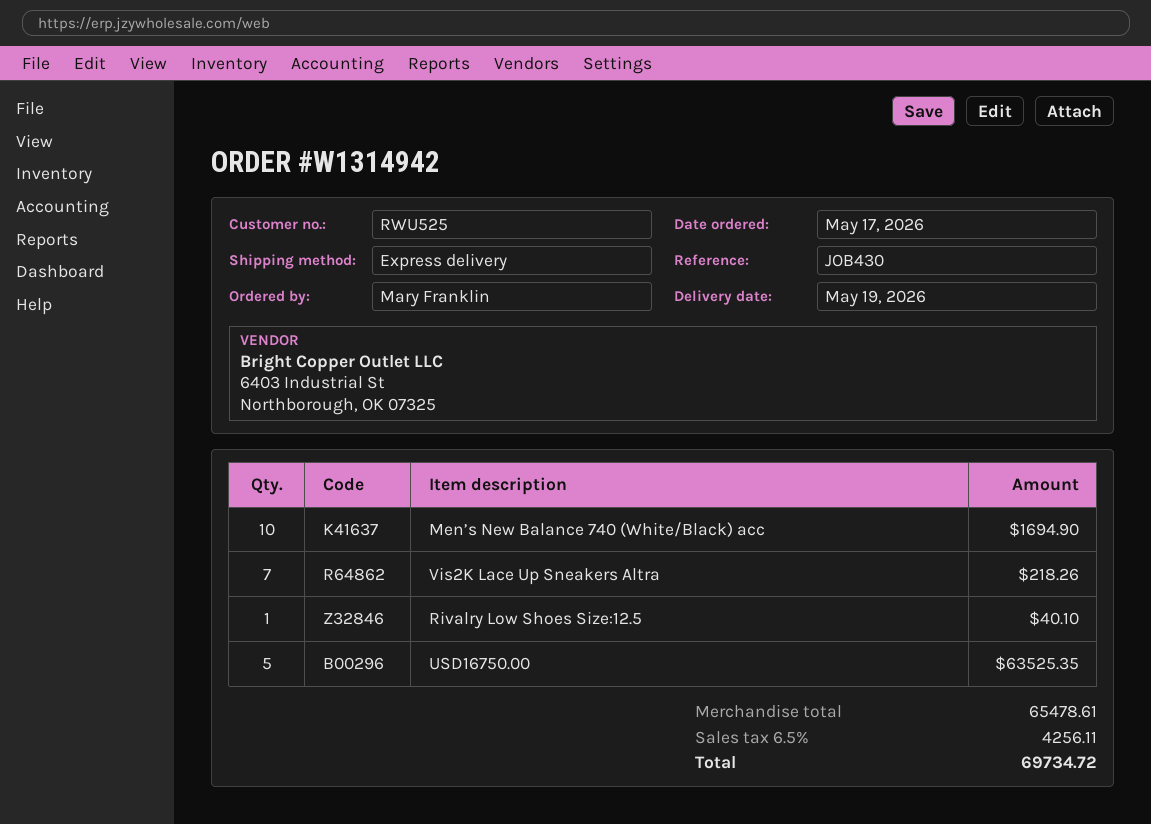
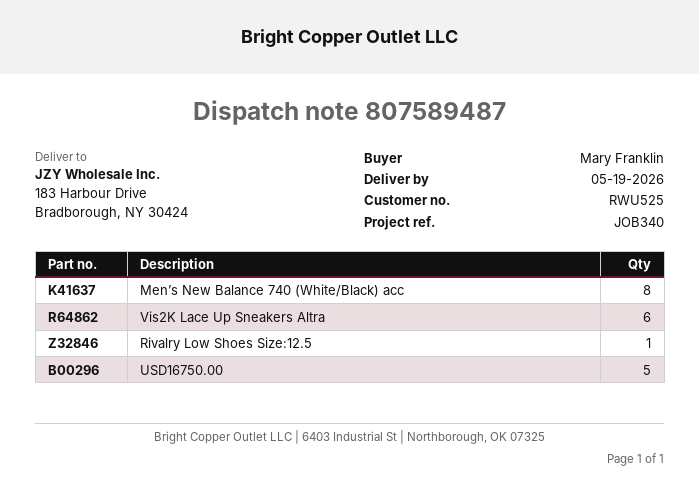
reference: JOB430 -> JOB340
Men’s New Balance 740 (White/Black) acc: 10 -> 8
Vis2K Lace Up Sneakers Altra: 7 -> 6

